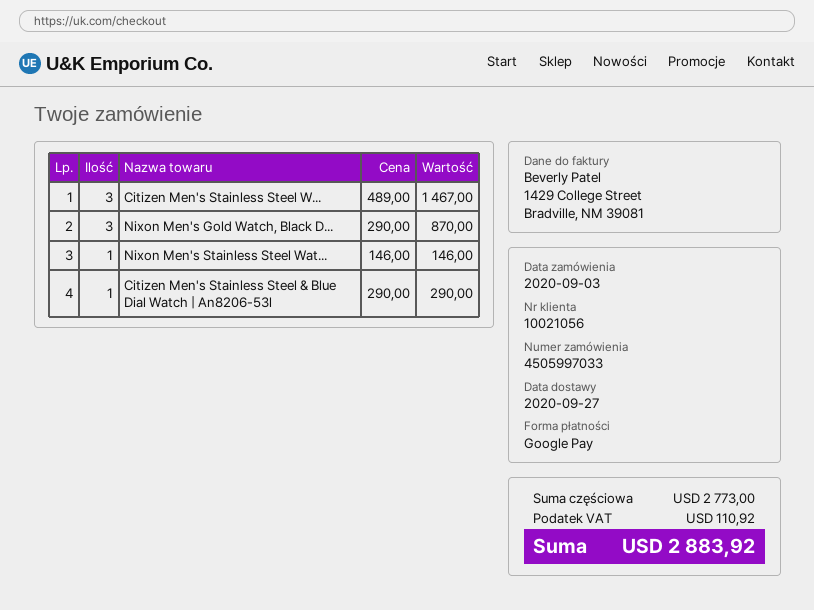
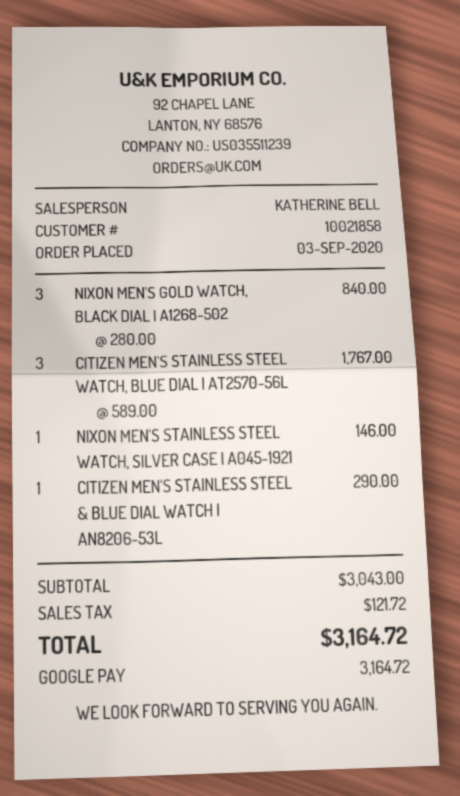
customer number: 10021056 -> 10021858
Citizen Men's Stainless Steel W...: 3 x 489.00 = 1467.00 -> 3 x 589.00 = 1767.00
Nixon Men's Gold Watch, Black D...: 3 x 290.00 = 870.00 -> 3 x 280.00 = 840.00
subtotal: 2773.00 -> 3043.00
tax: 110.92 -> 121.72
total: 2883.92 -> 3164.72

